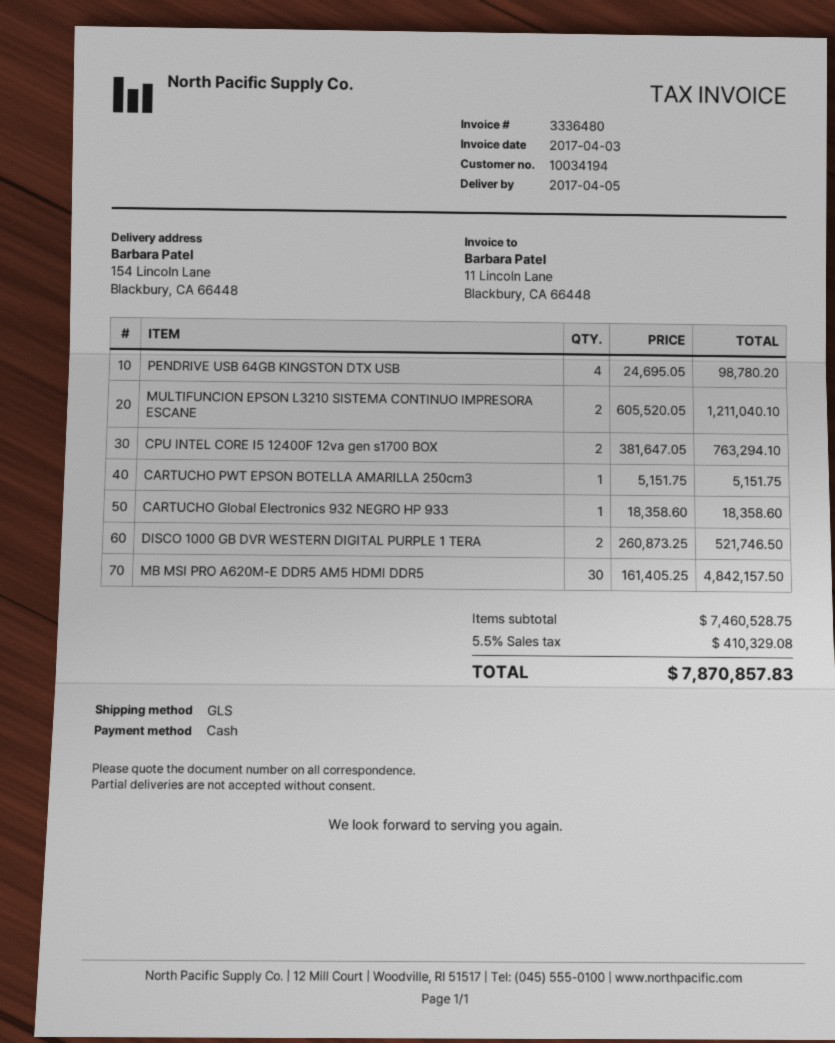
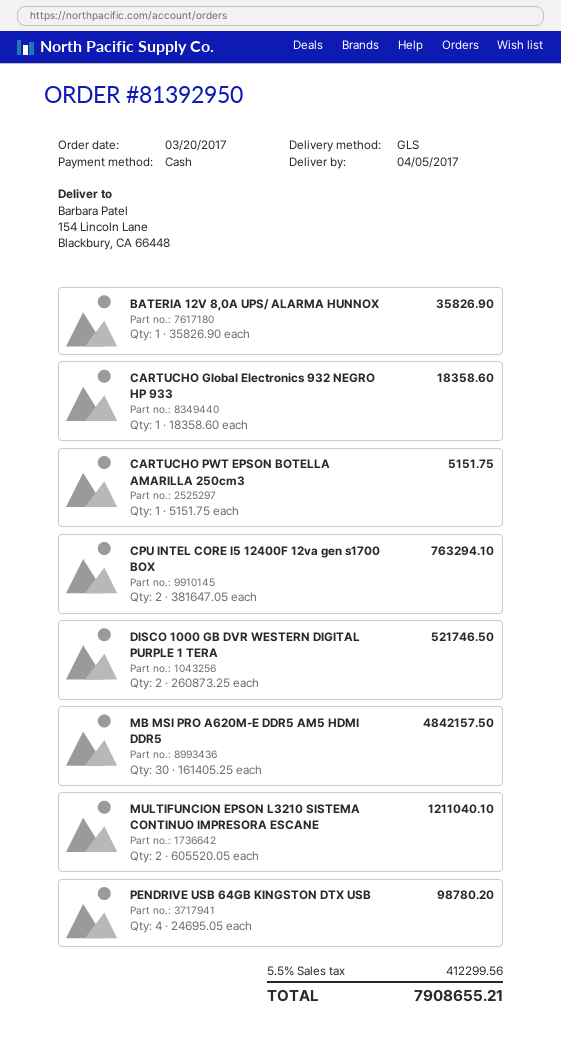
BATERIA 12V 8,0A UPS/ ALARMA HUNNOX: none -> 1 x 35826.90 = 35826.90
tax: 5.5% = 410329.08 -> 5.5% = 412299.56
total: 7870857.83 -> 7908655.21

